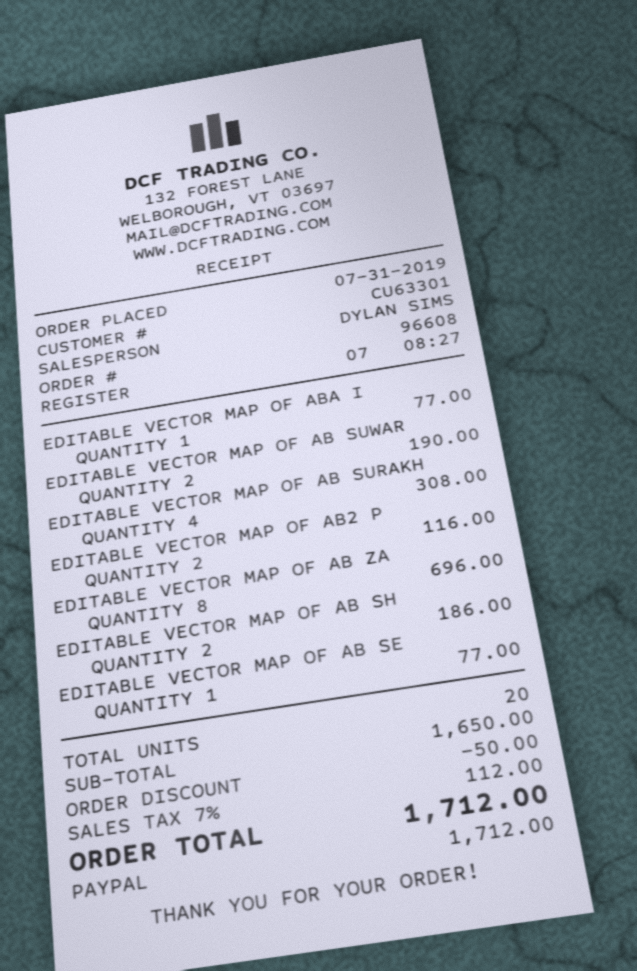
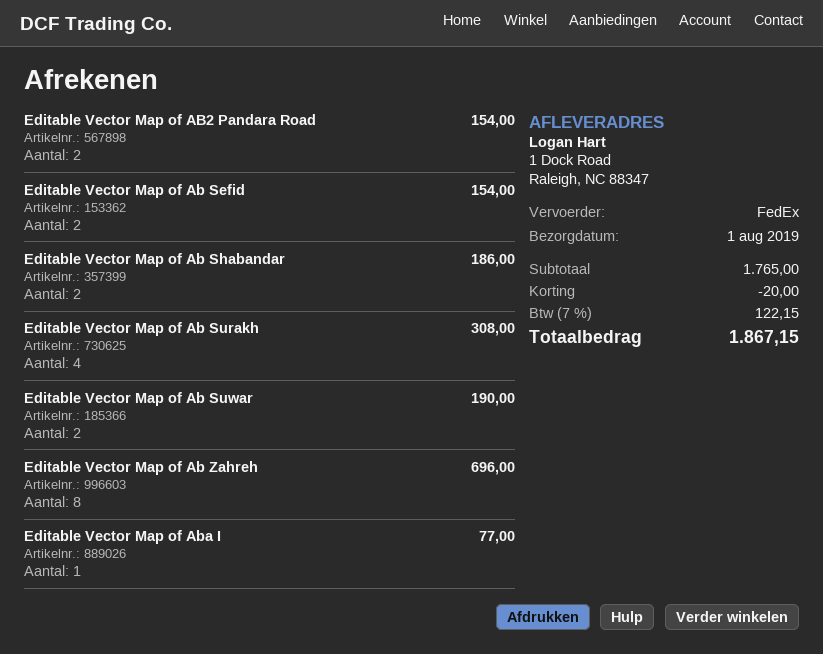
EDITABLE VECTOR MAP OF AB2 P: 2 for 116.00 -> 2 for 154.00
EDITABLE VECTOR MAP OF AB SE: 1 for 77.00 -> 2 for 154.00
subtotal: 1650.00 -> 1765.00
discount: 50.00 -> 20.00
tax: 7% = 112.00 -> 7% = 122.15
total: 1712.00 -> 1867.15

